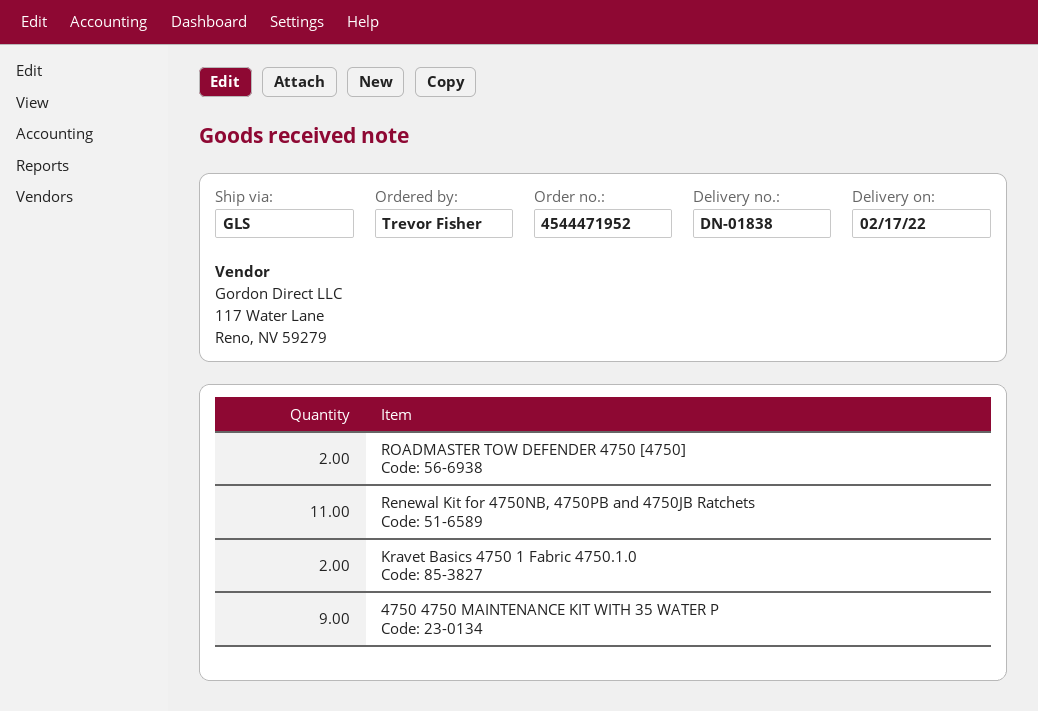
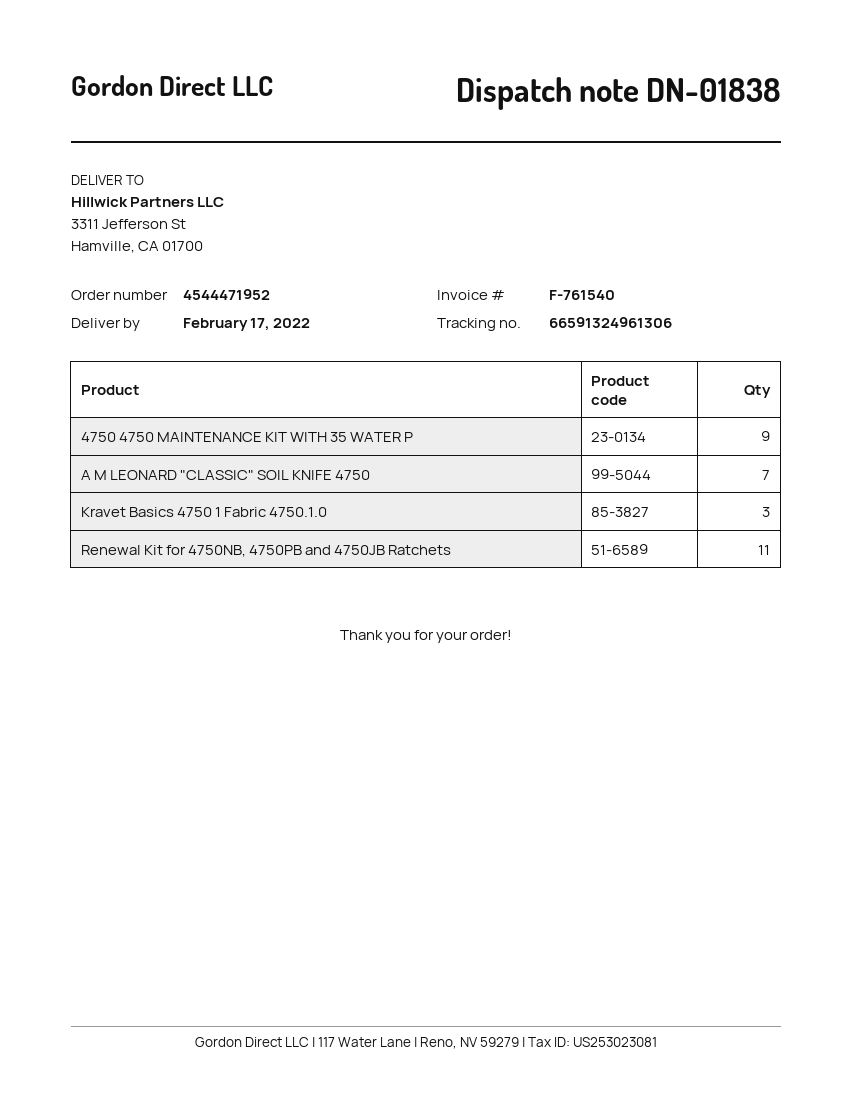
ROADMASTER TOW DEFENDER 4750 [4750]: 2 -> none
Kravet Basics 4750 1 Fabric 4750.1.0: 2 -> 3
A M LEONARD "CLASSIC" SOIL KNIFE 4750: none -> 7

